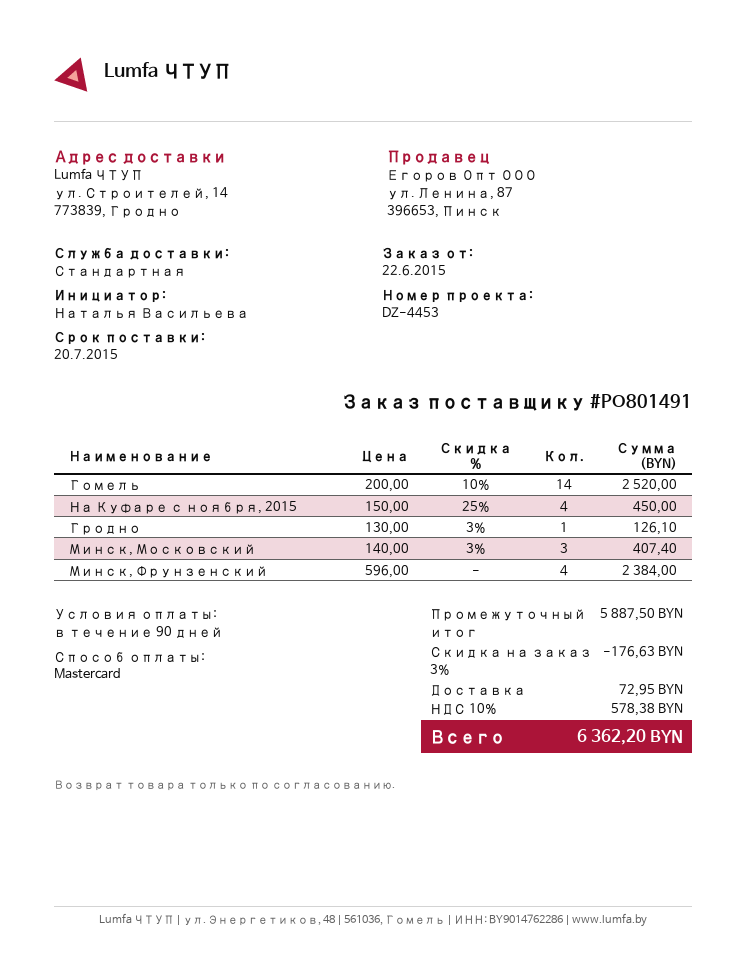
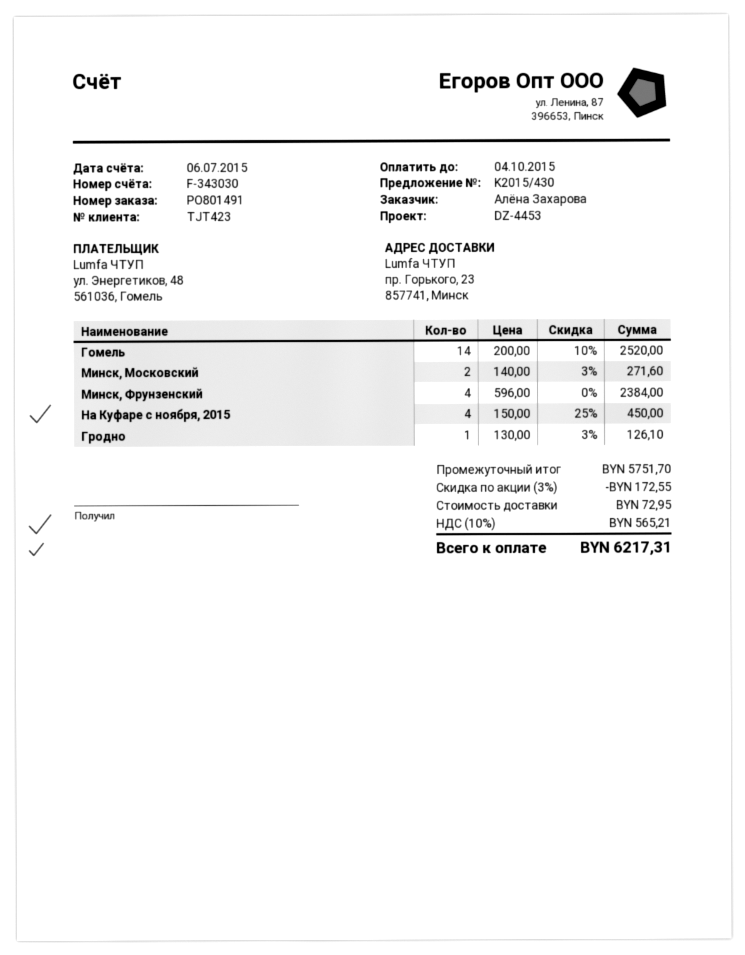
ordered by: Наталья Васильева -> Алёна Захарова
ship to: ул. Строителей, 14, 773839, Гродно -> пр. Горького, 23, 857741, Минск
Минск, Московский: 3 x 140.00 - 3% = 407.40 -> 2 x 140.00 - 3% = 271.60
subtotal: 5887.50 -> 5751.70
discount: 3% = 176.63 -> 3% = 172.55
tax: 10% = 578.38 -> 10% = 565.21
total: 6362.20 -> 6217.31

